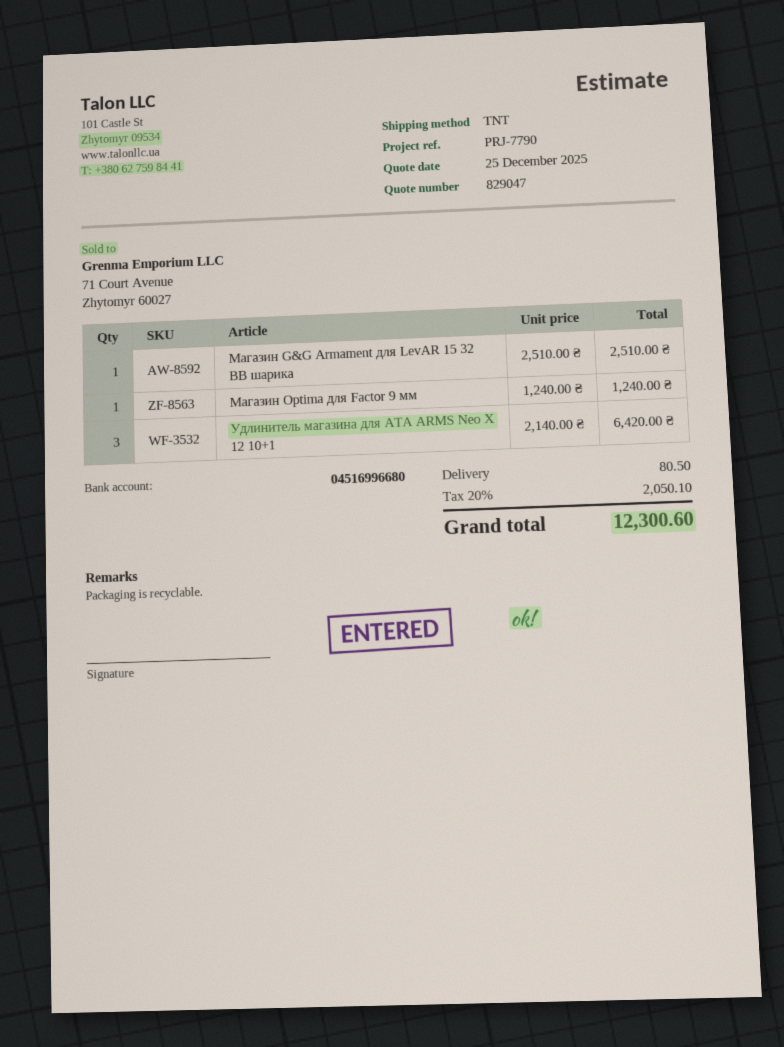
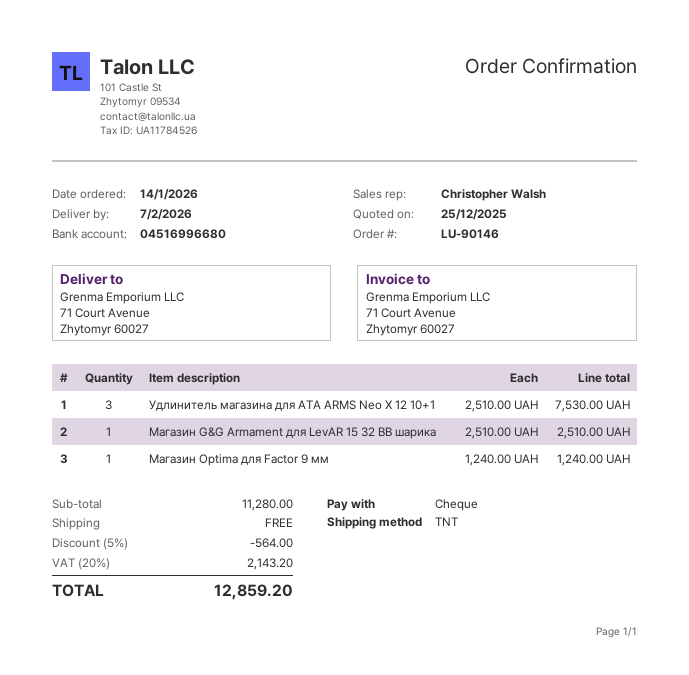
Удлинитель магазина для ATA ARMS Neo Х 12 10+1: 3 x 2140.00 = 6420.00 -> 3 x 2510.00 = 7530.00
discount: none -> 5% = 564.00
shipping: 80.50 -> 0.00
tax: 20% = 2050.10 -> 20% = 2143.20
total: 12300.60 -> 12859.20

